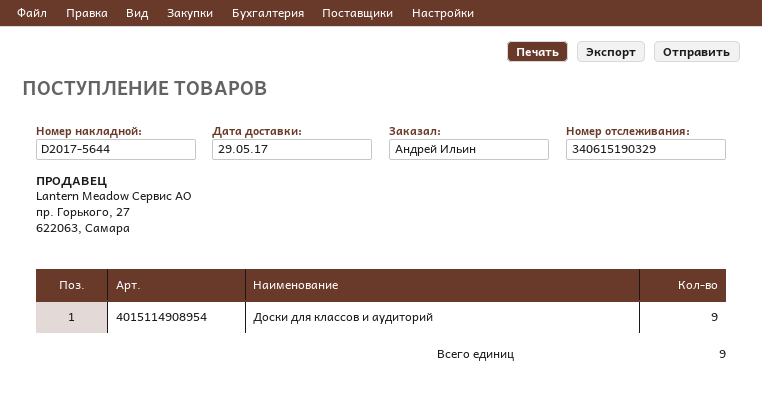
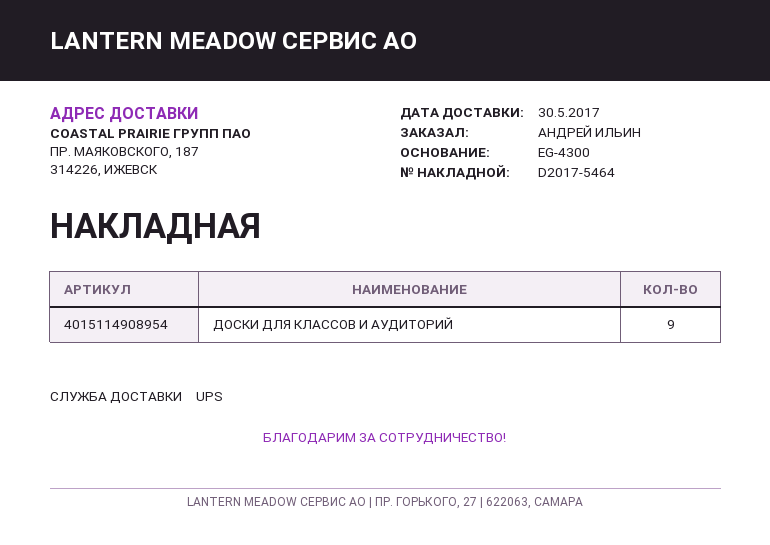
delivery note number: D2017-5644 -> D2017-5464
delivery date: 2017-05-29 -> 2017-05-30

